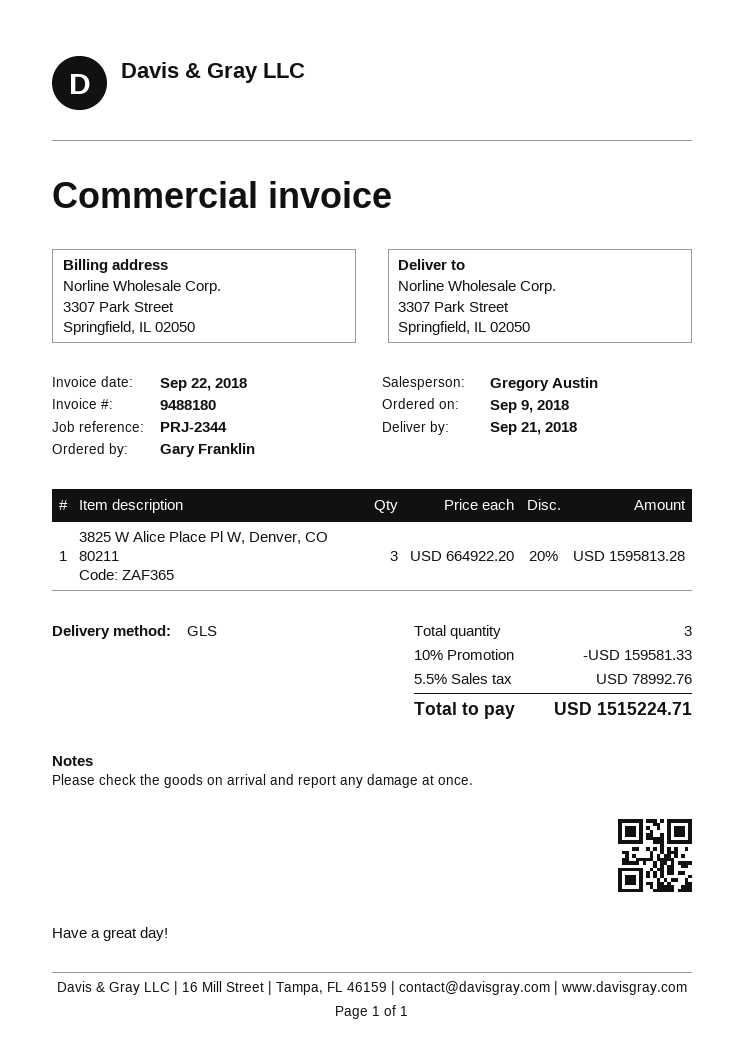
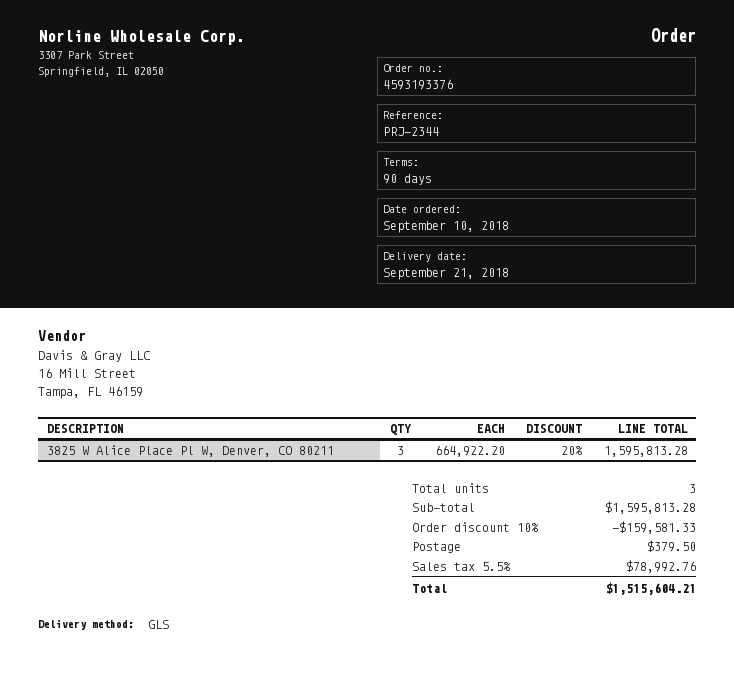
order date: 2018-09-09 -> 2018-09-10
shipping: none -> 379.50
total: 1515224.71 -> 1515604.21

